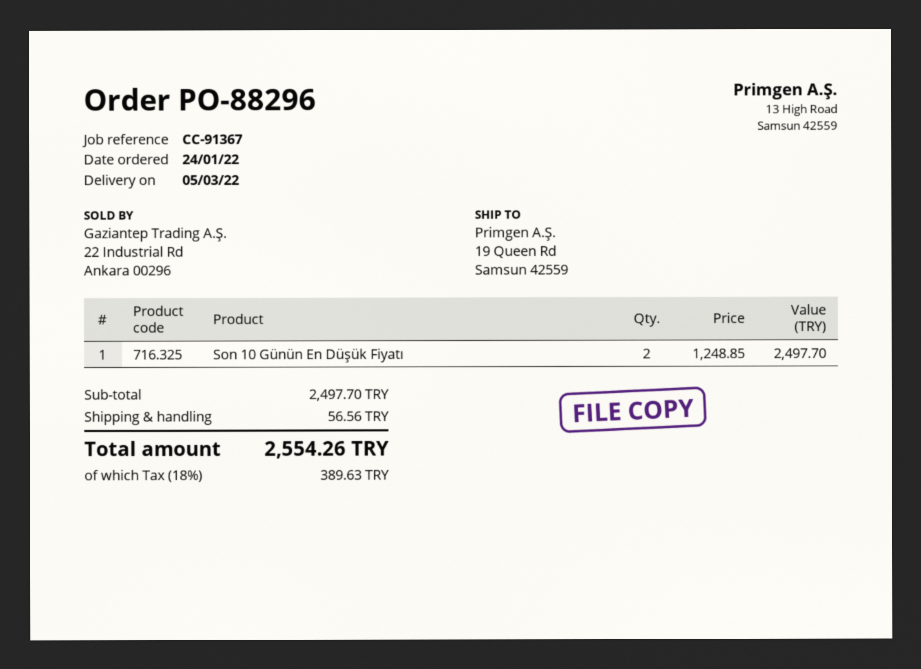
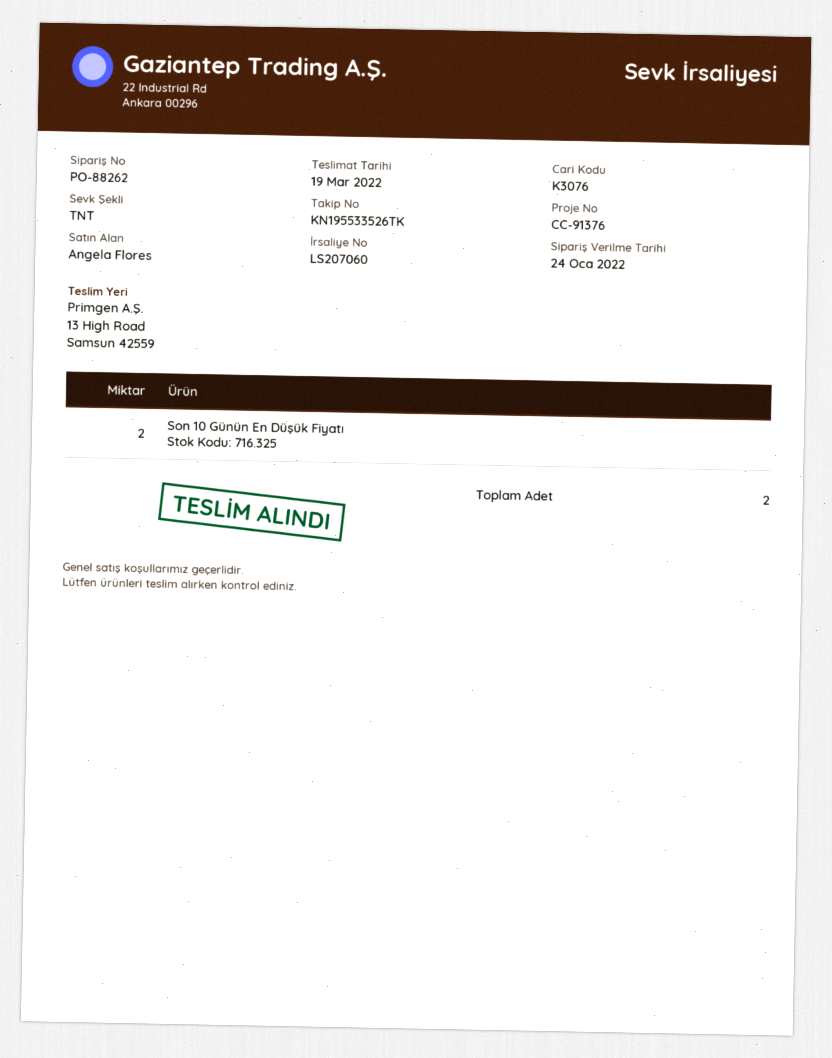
order number: PO-88296 -> PO-88262
delivery date: 2022-03-05 -> 2022-03-19
reference: CC-91367 -> CC-91376
ship to: 19 Queen Rd, Samsun 42559 -> 13 High Road, Samsun 42559

